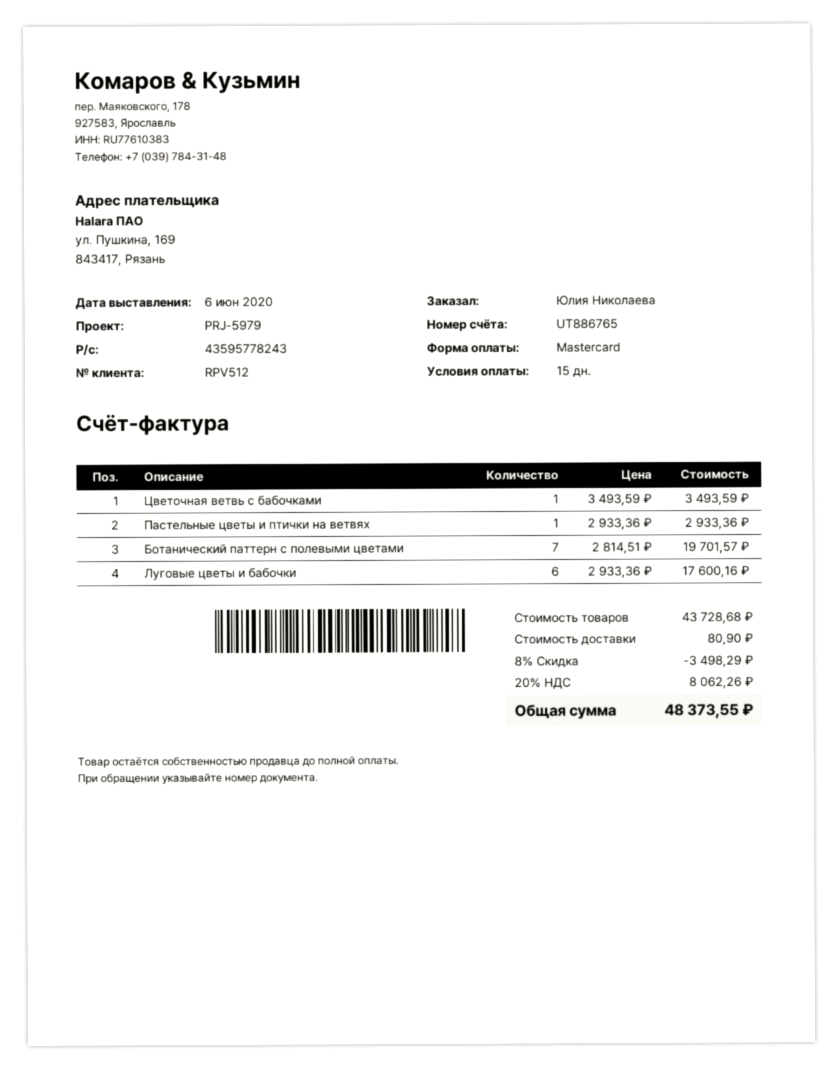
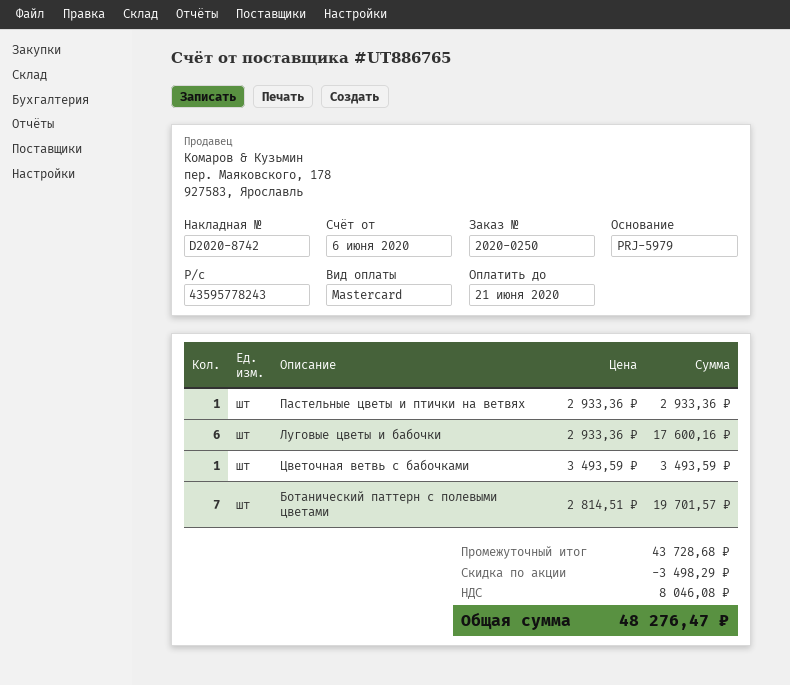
shipping: 80.90 -> none
tax: 8062.26 -> 8046.08
total: 48373.55 -> 48276.47

